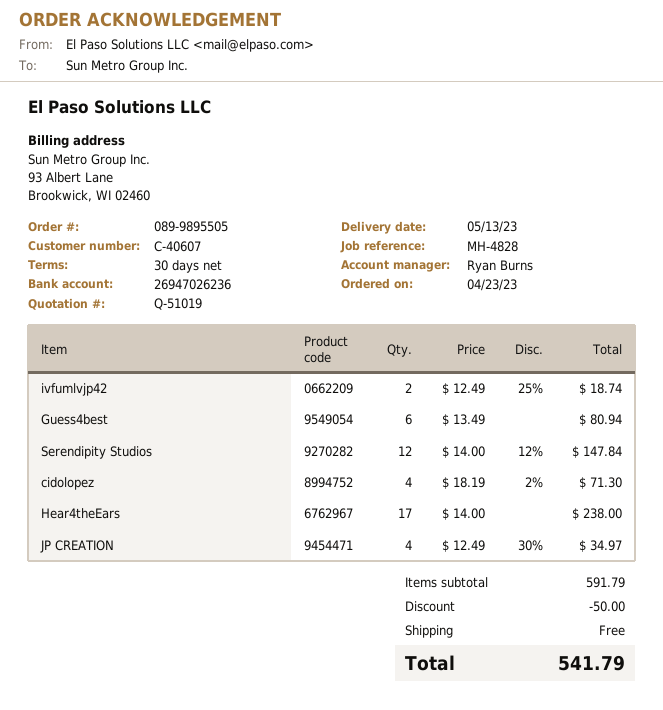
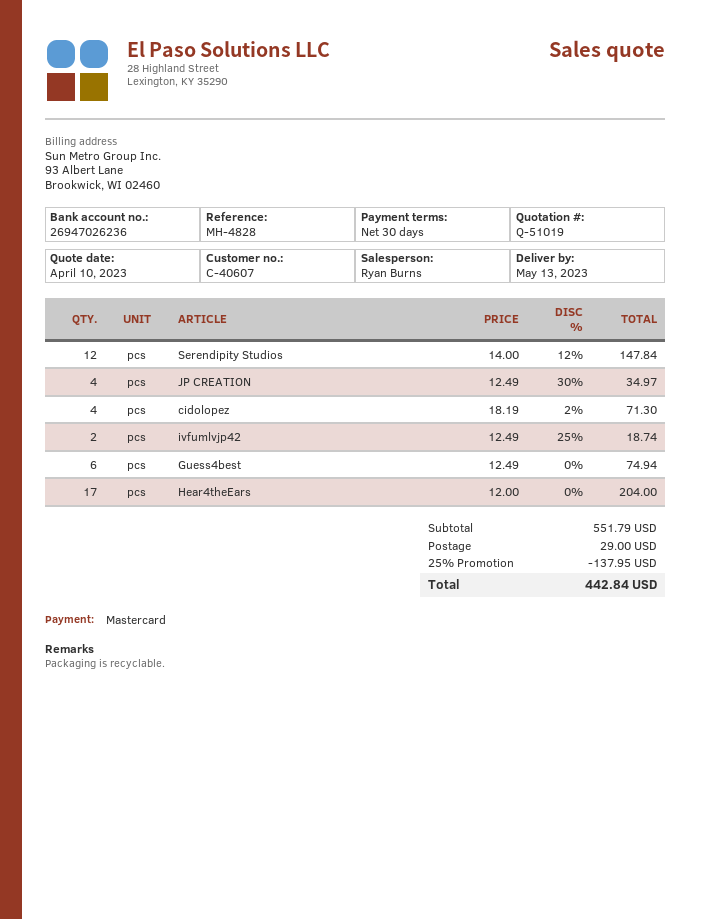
Guess4best: 6 x 13.49 = 80.94 -> 6 x 12.49 = 74.94
Hear4theEars: 17 x 14.00 = 238.00 -> 17 x 12.00 = 204.00
subtotal: 591.79 -> 551.79
discount: 50.00 -> 137.95
shipping: 0.00 -> 29.00
total: 541.79 -> 442.84

